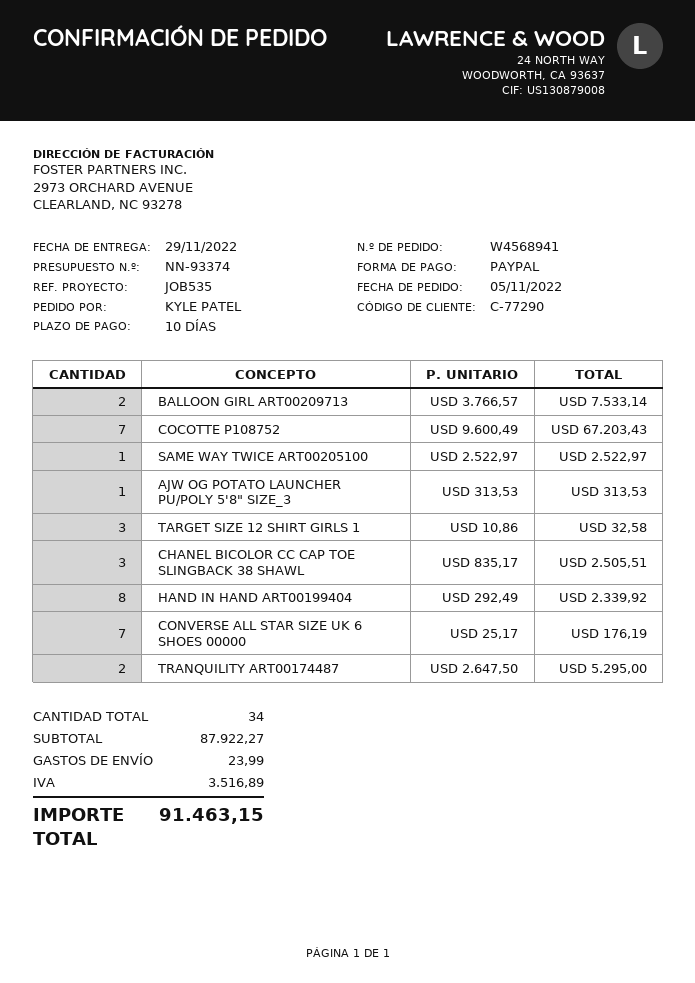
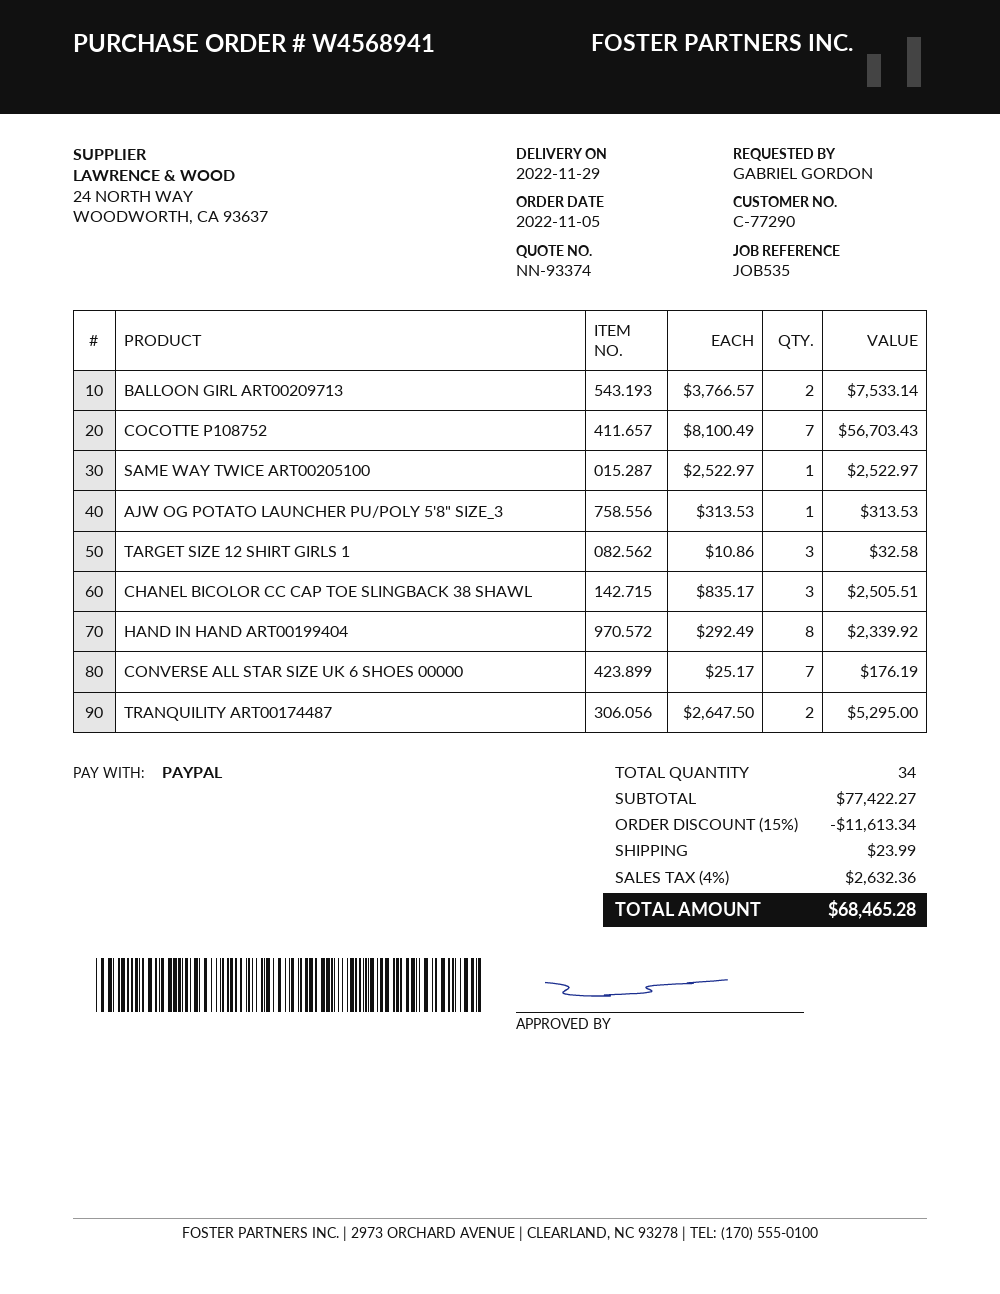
ordered by: KYLE PATEL -> GABRIEL GORDON
COCOTTE P108752: 7 x 9600.49 = 67203.43 -> 7 x 8100.49 = 56703.43
subtotal: 87922.27 -> 77422.27
discount: none -> 15% = 11613.34
tax: 3516.89 -> 2632.36
total: 91463.15 -> 68465.28

